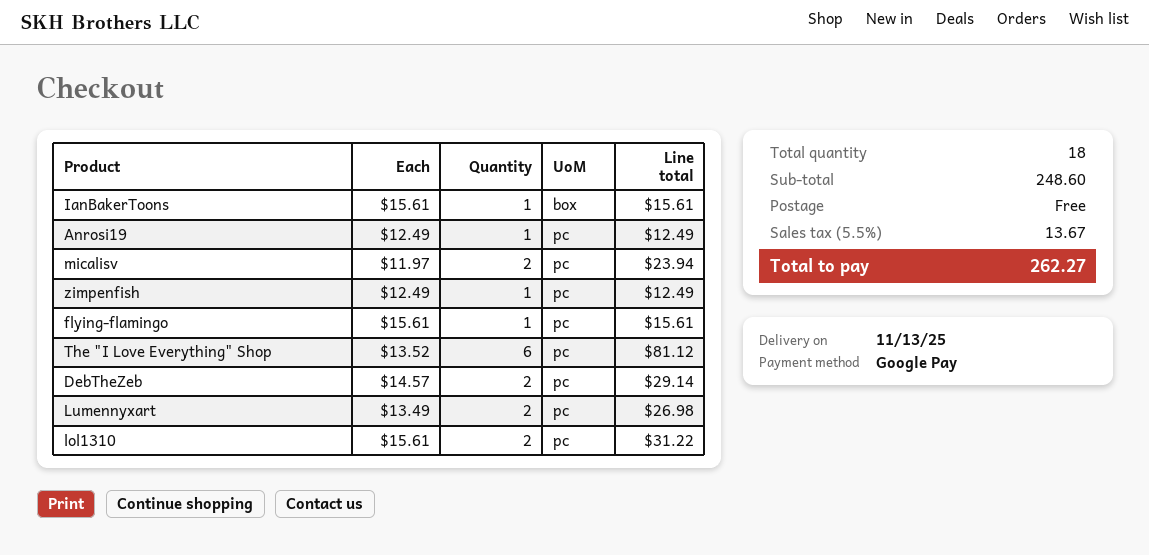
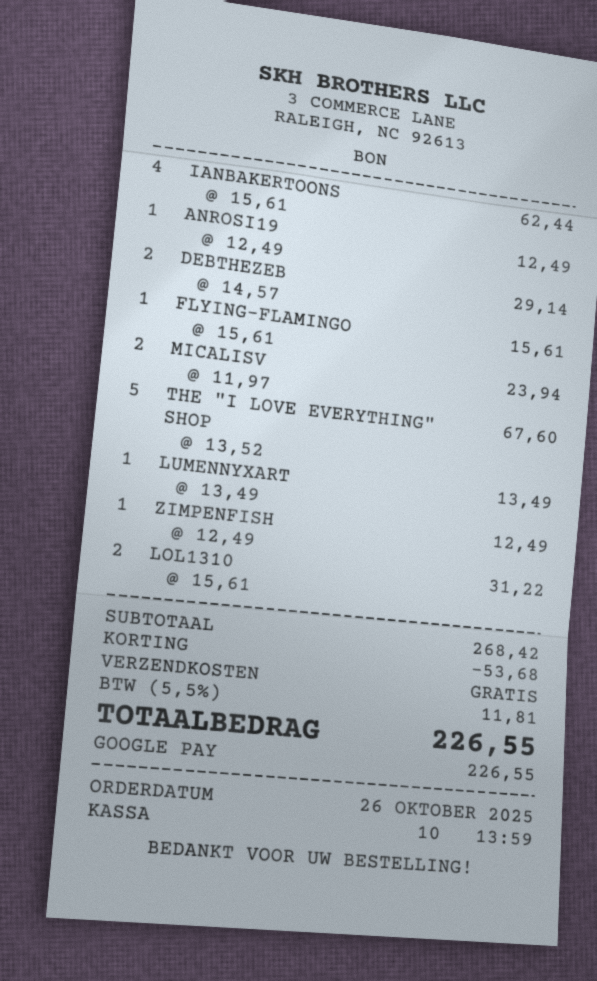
IanBakerToons: 1 x 15.61 = 15.61 -> 4 x 15.61 = 62.44
The "I Love Everything" Shop: 6 x 13.52 = 81.12 -> 5 x 13.52 = 67.60
Lumennyxart: 2 x 13.49 = 26.98 -> 1 x 13.49 = 13.49
subtotal: 248.60 -> 268.42
discount: none -> 53.68
tax: 5.5% = 13.67 -> 5.5% = 11.81
total: 262.27 -> 226.55

